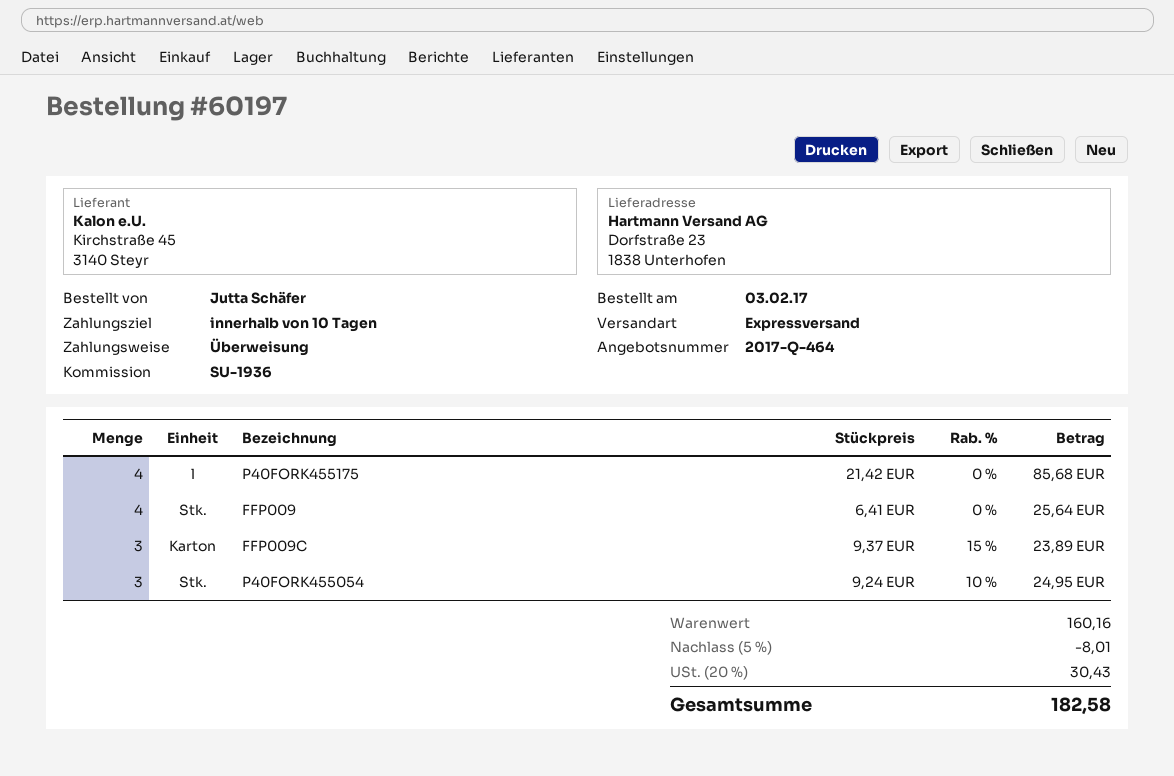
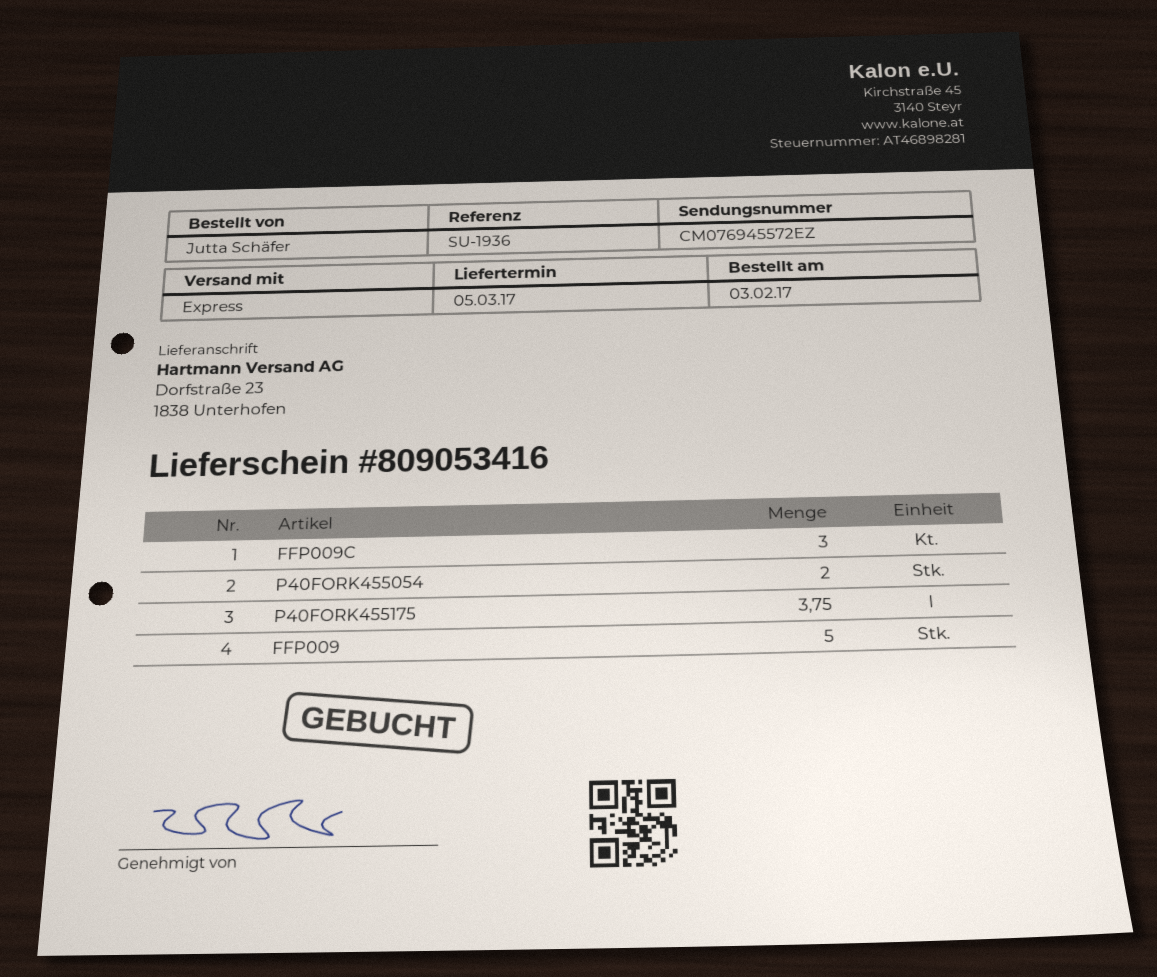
P40FORK455175: 4 -> 3.75
FFP009: 4 -> 5
P40FORK455054: 3 -> 2

